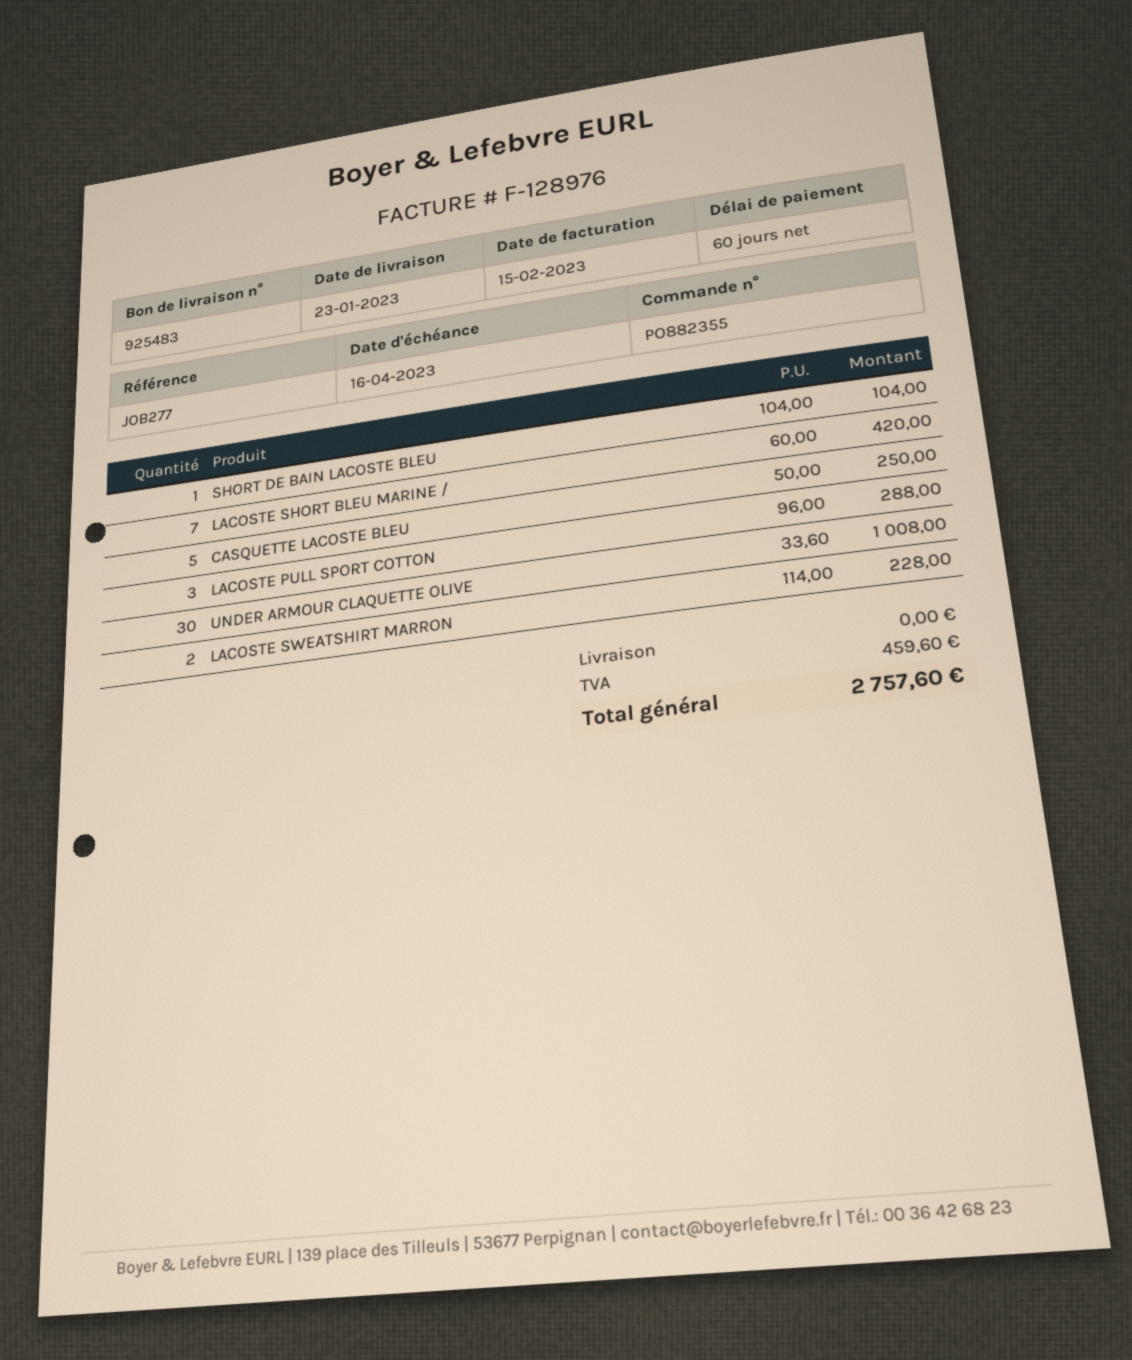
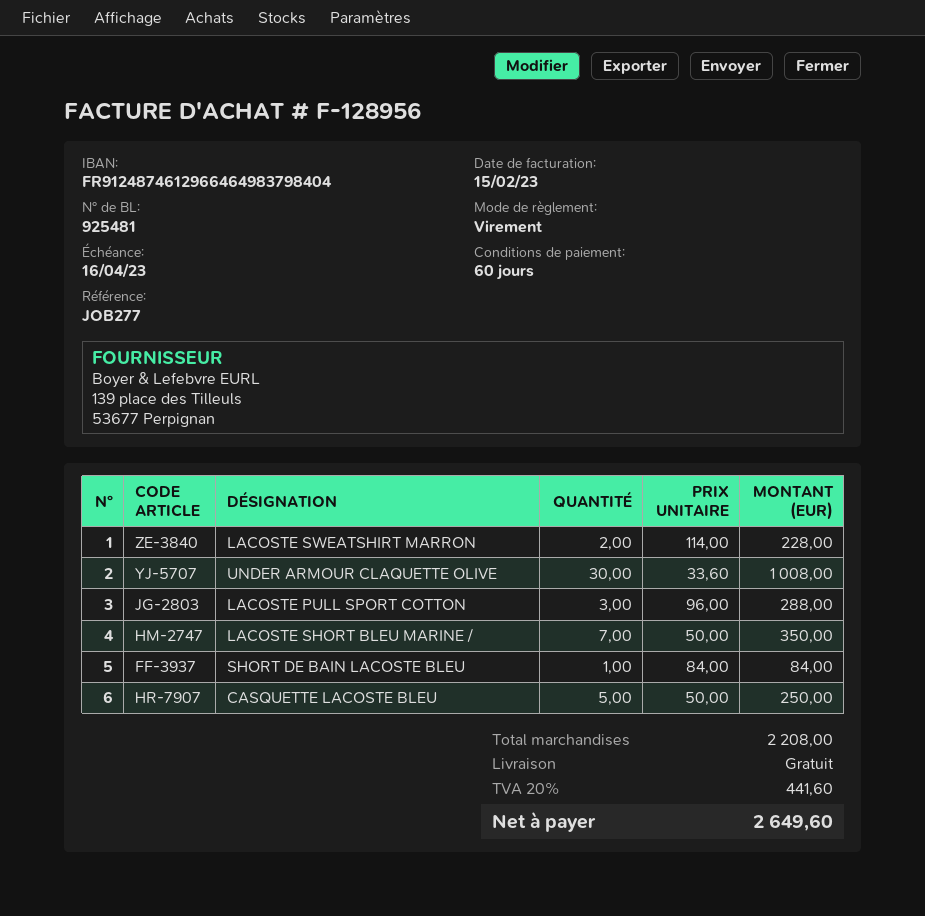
delivery note number: 925483 -> 925481
invoice number: F-128976 -> F-128956
SHORT DE BAIN LACOSTE BLEU: 1 x 104.00 = 104.00 -> 1 x 84.00 = 84.00
LACOSTE SHORT BLEU MARINE /: 7 x 60.00 = 420.00 -> 7 x 50.00 = 350.00
tax: 459.60 -> 441.60
total: 2757.60 -> 2649.60

